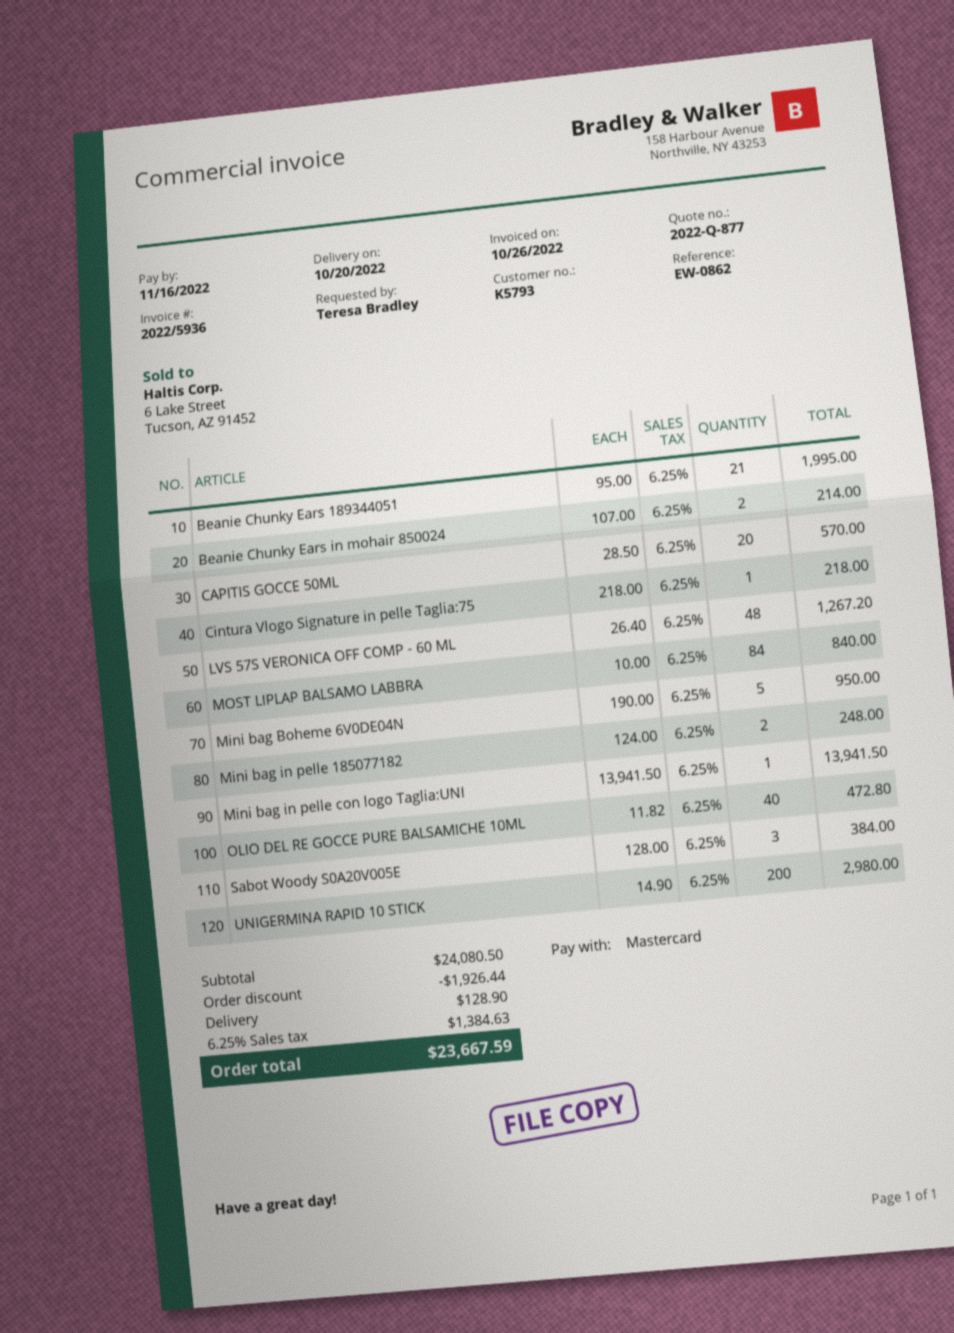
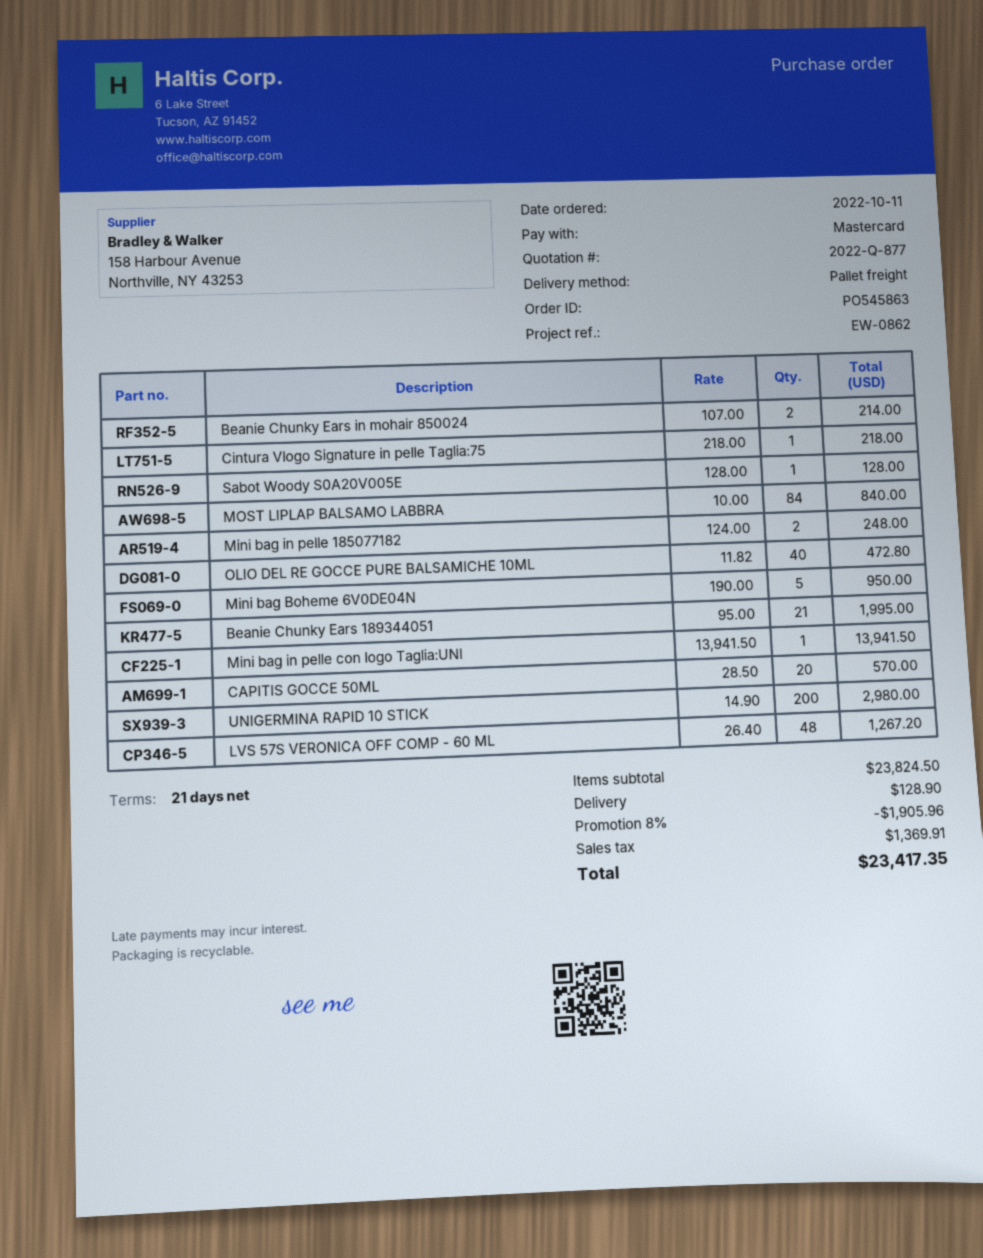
Sabot Woody S0A20V005E: 3 x 128.00 = 384.00 -> 1 x 128.00 = 128.00
subtotal: 24080.50 -> 23824.50
discount: 1926.44 -> 1905.96
tax: 1384.63 -> 1369.91
total: 23667.59 -> 23417.35

